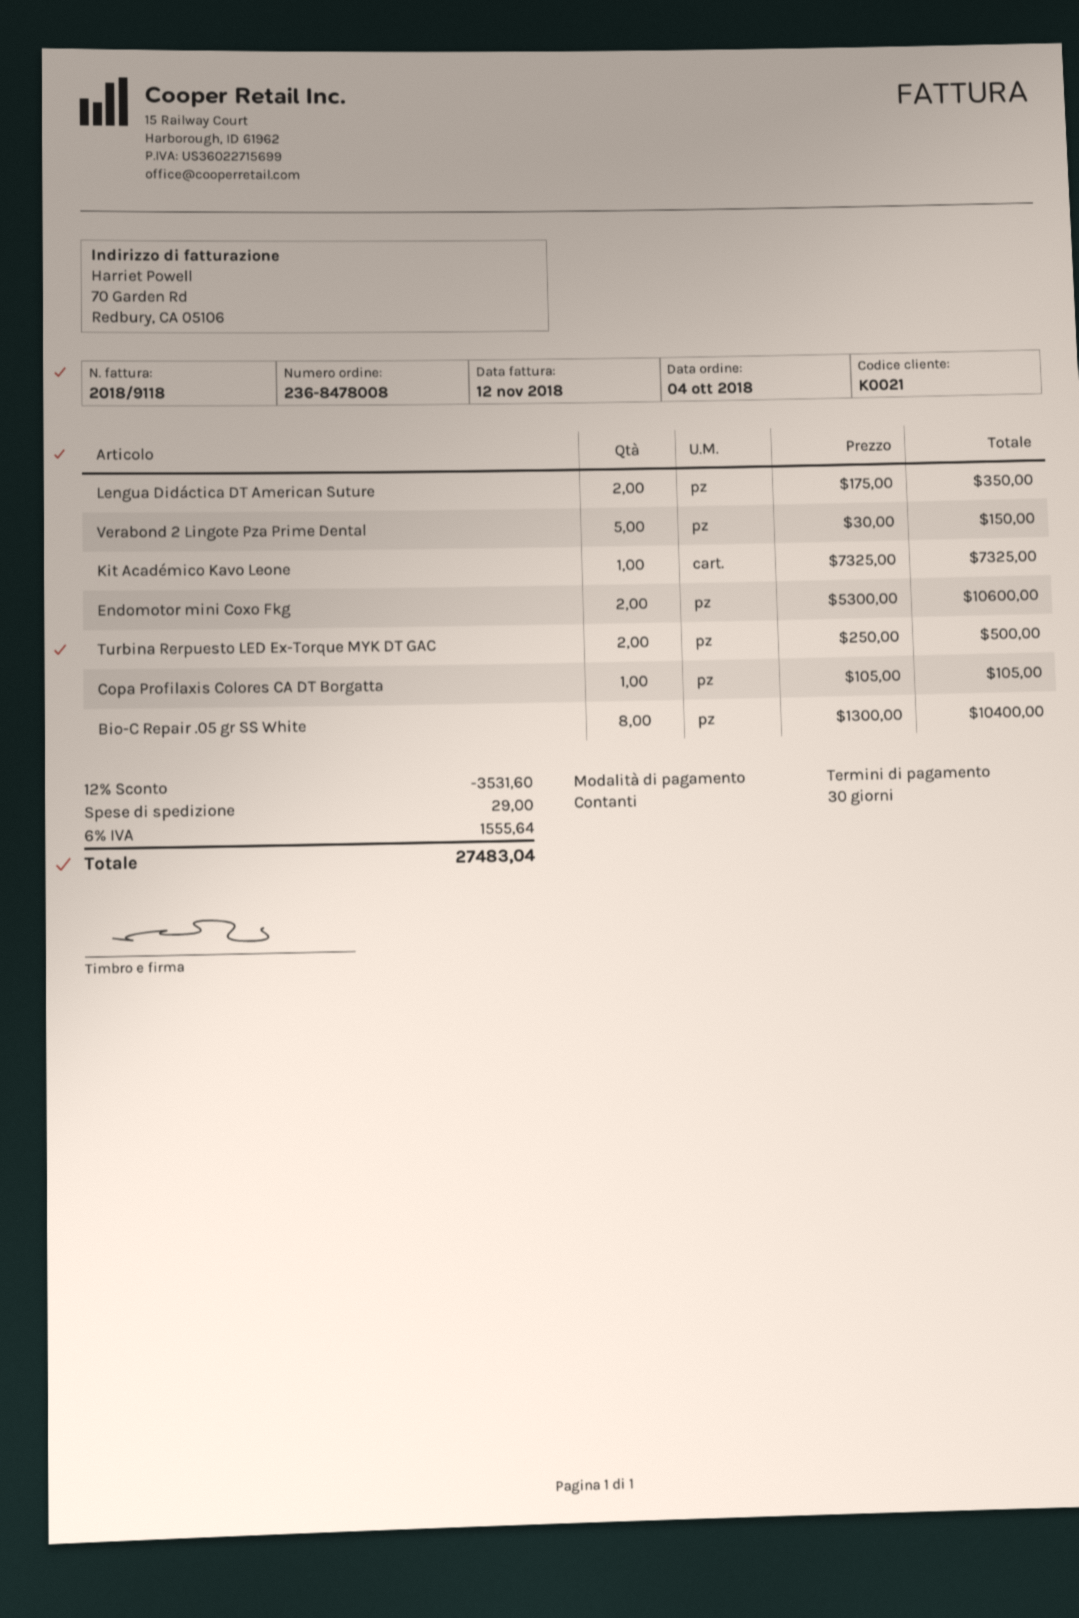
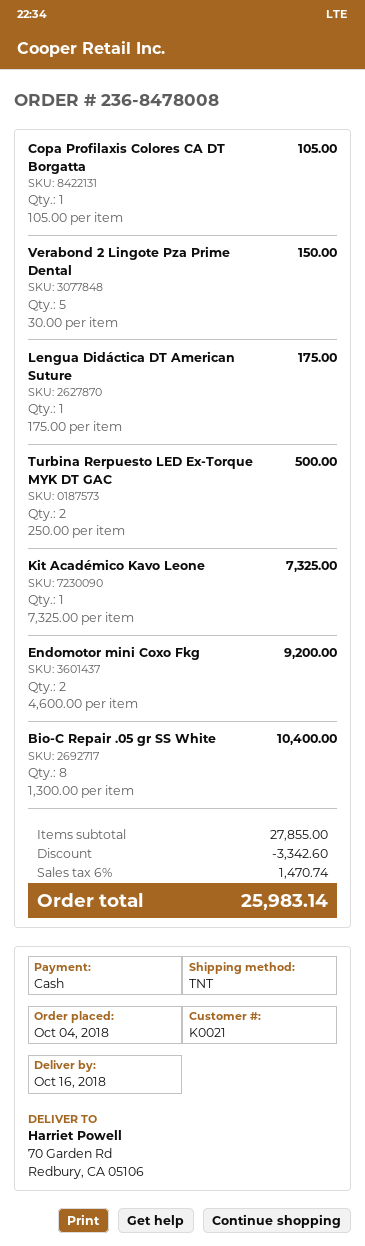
Lengua Didáctica DT American Suture: 2 x 175.00 = 350.00 -> 1 x 175.00 = 175.00
Endomotor mini Coxo Fkg: 2 x 5300.00 = 10600.00 -> 2 x 4600.00 = 9200.00
discount: 3531.60 -> 3342.60
shipping: 29.00 -> none
tax: 6% = 1555.64 -> 6% = 1470.74
total: 27483.04 -> 25983.14

